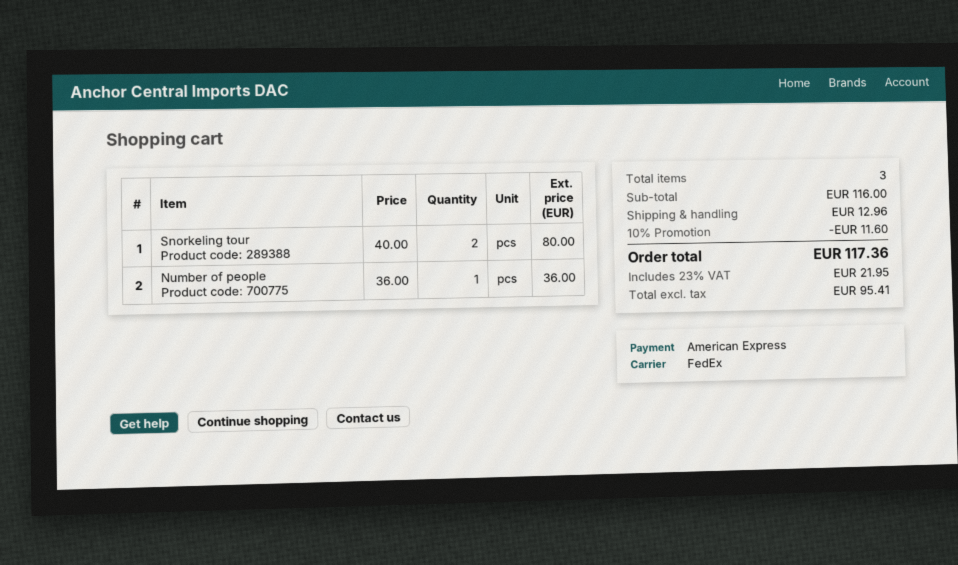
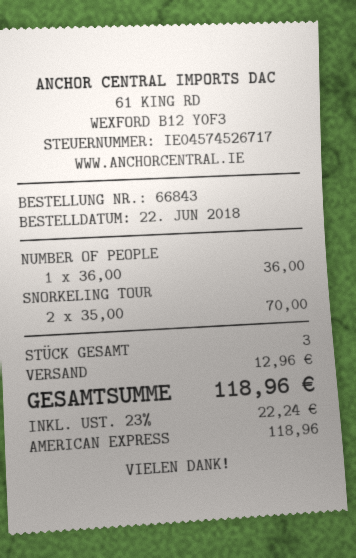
Snorkeling tour: 2 x 40.00 = 80.00 -> 2 x 35.00 = 70.00
discount: 10% = 11.60 -> none
tax: 23% = 21.95 -> 23% = 22.24
total: 117.36 -> 118.96

